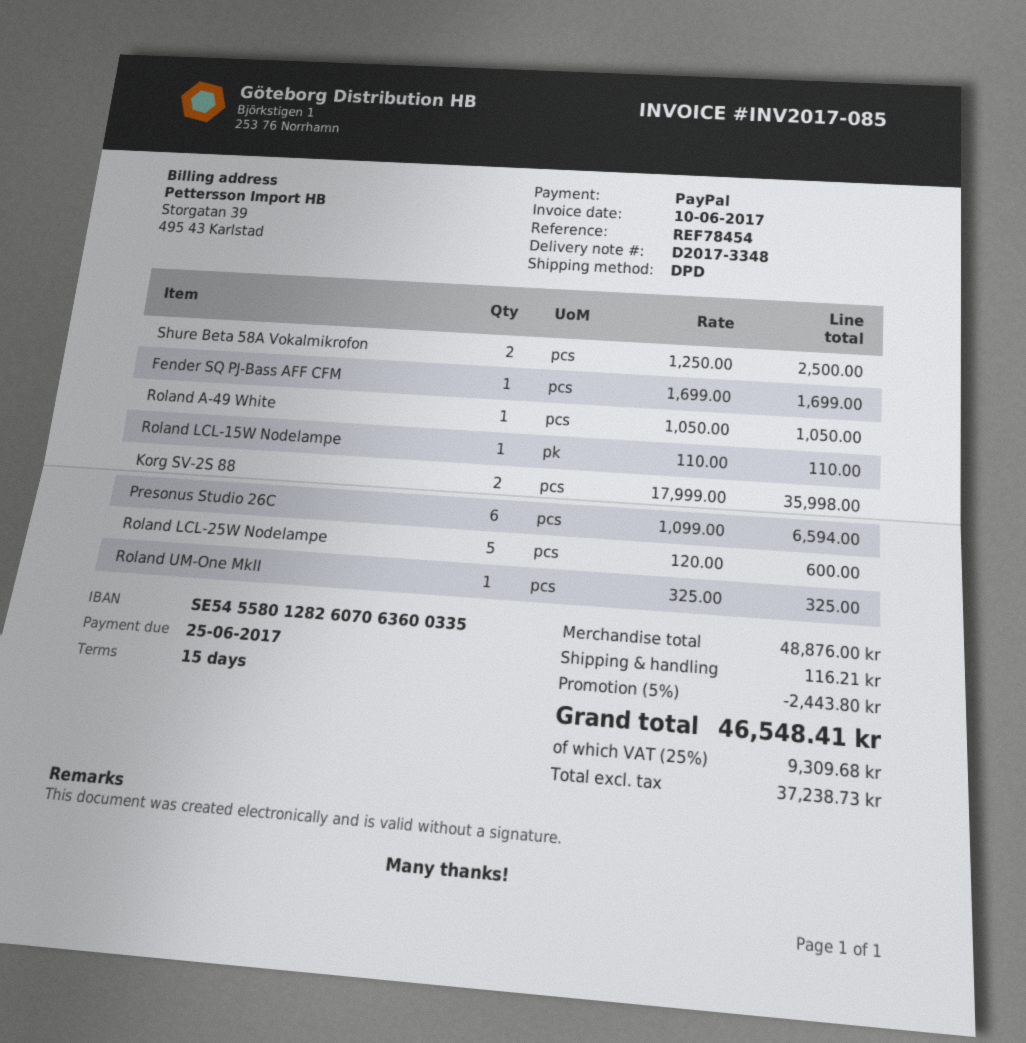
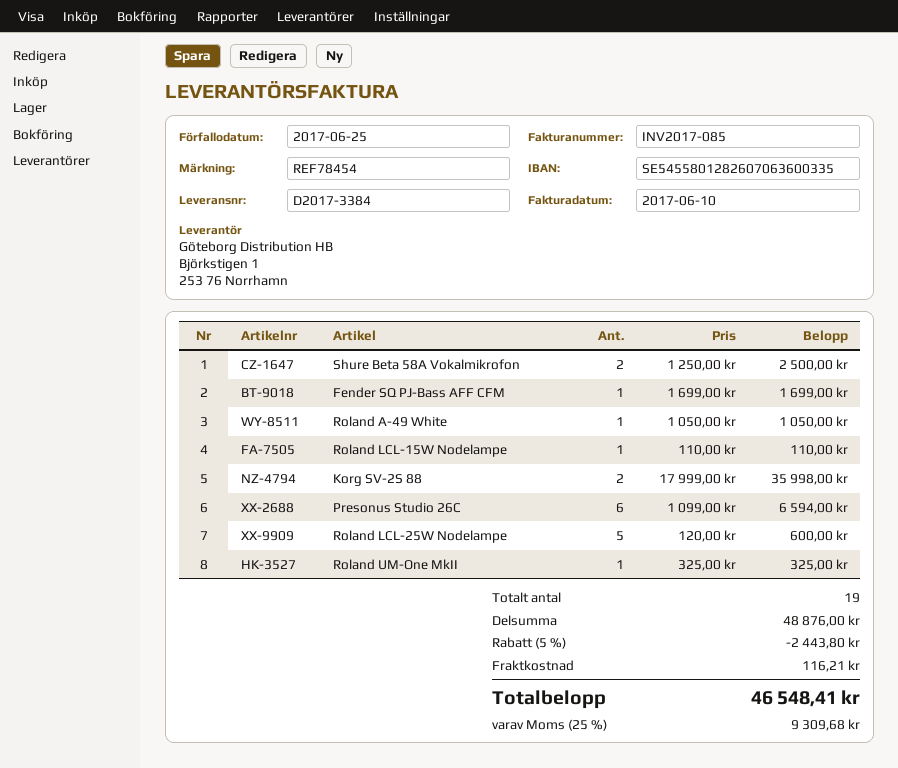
delivery note number: D2017-3348 -> D2017-3384

